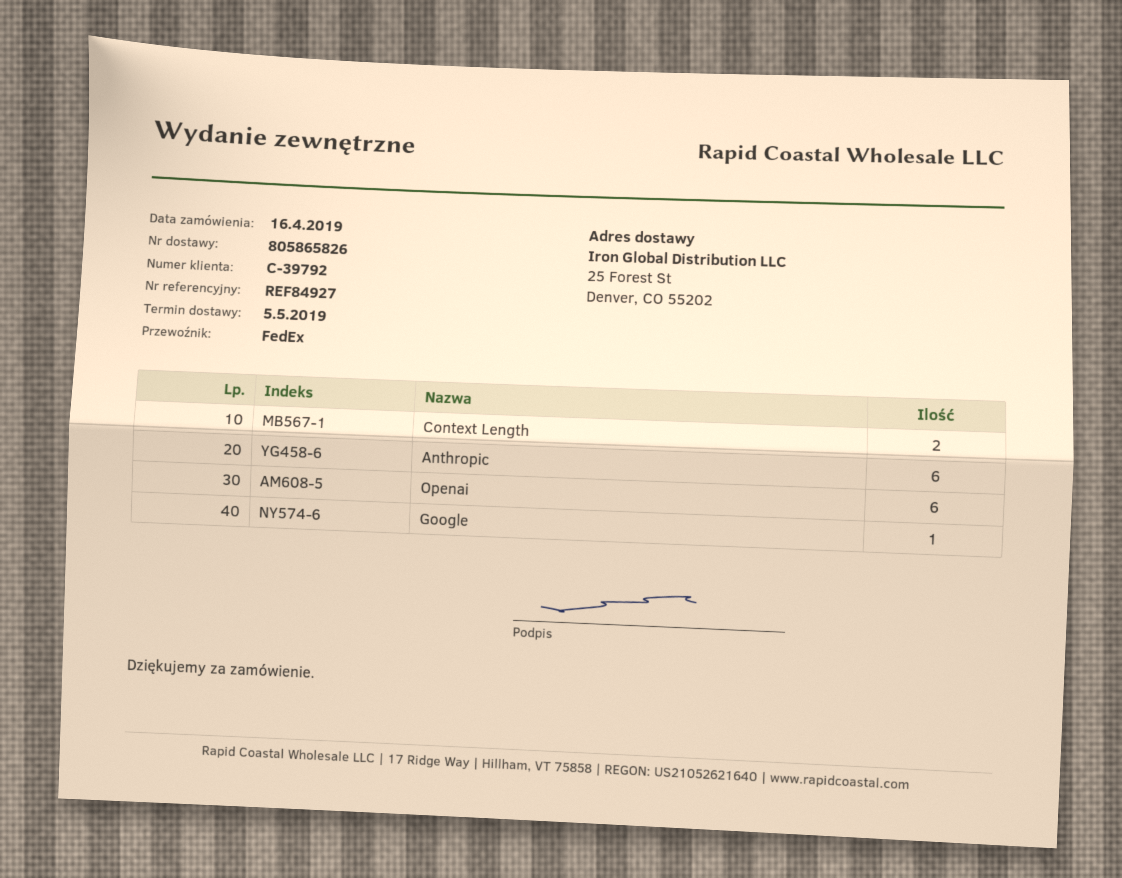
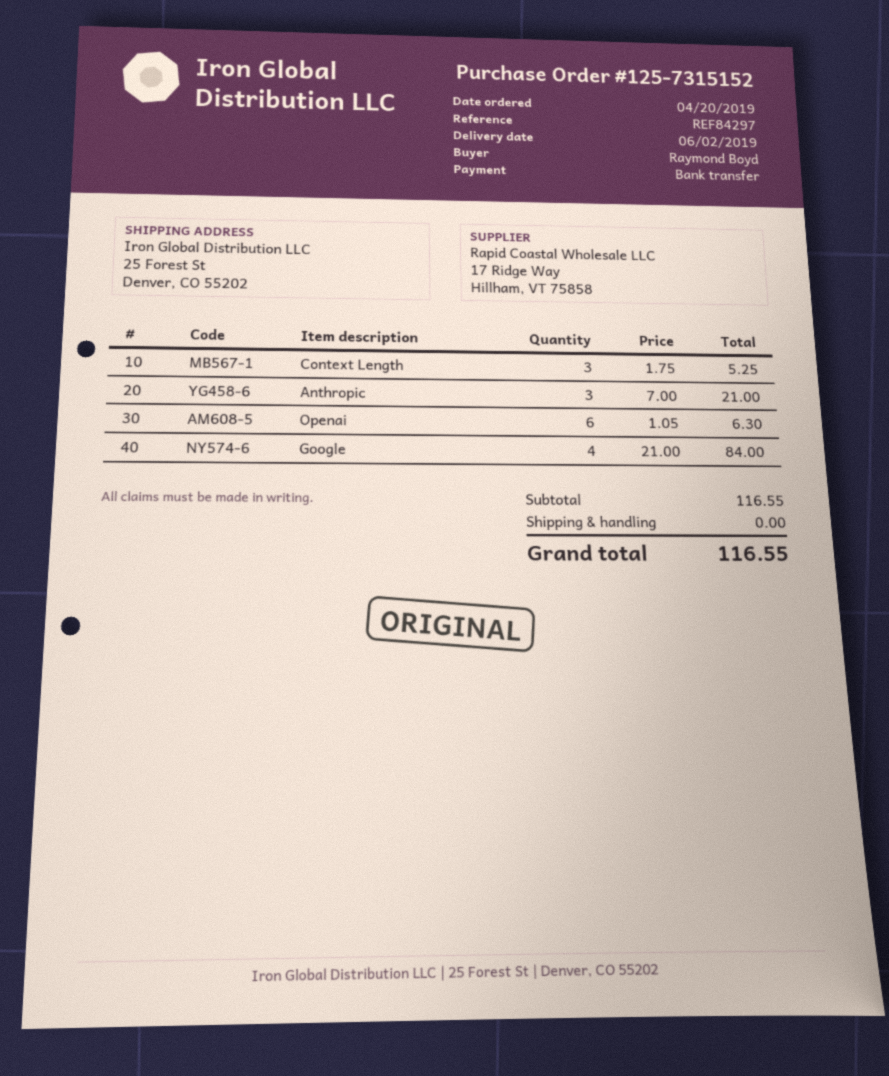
order date: 2019-04-16 -> 2019-04-20
delivery date: 2019-05-05 -> 2019-06-02
reference: REF84927 -> REF84297
Context Length: 2 -> 3
Anthropic: 6 -> 3
Google: 1 -> 4

